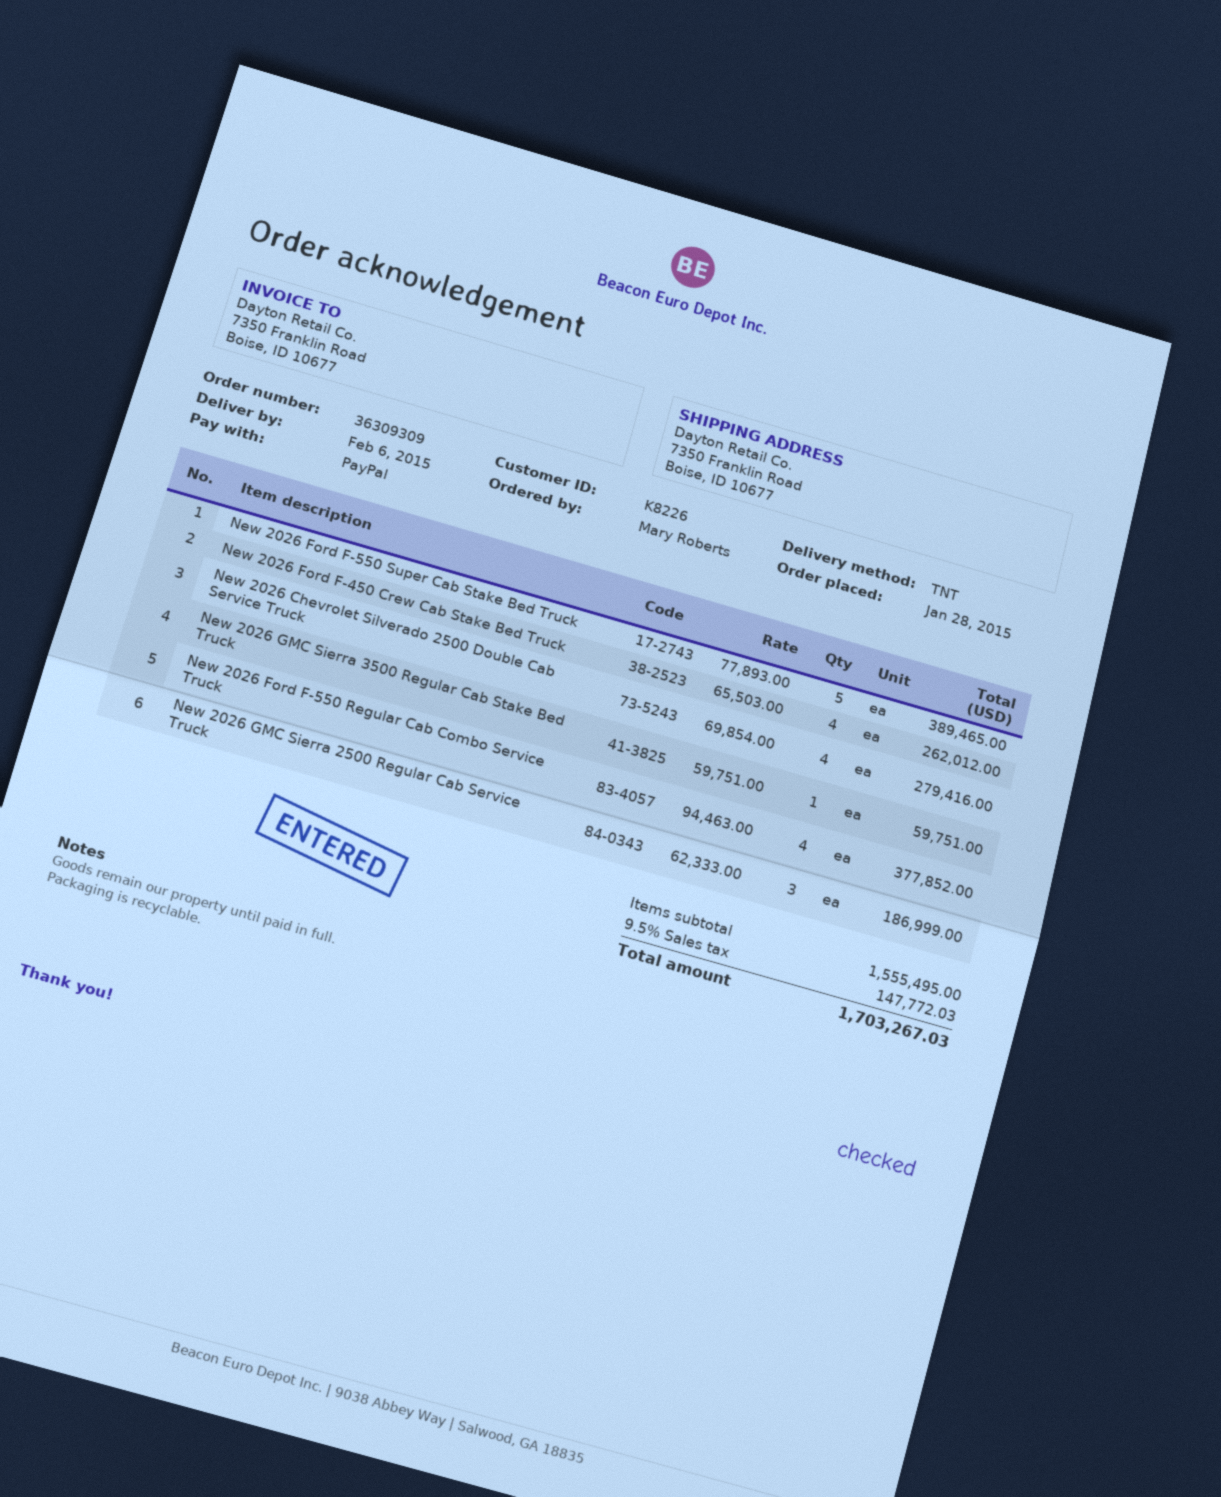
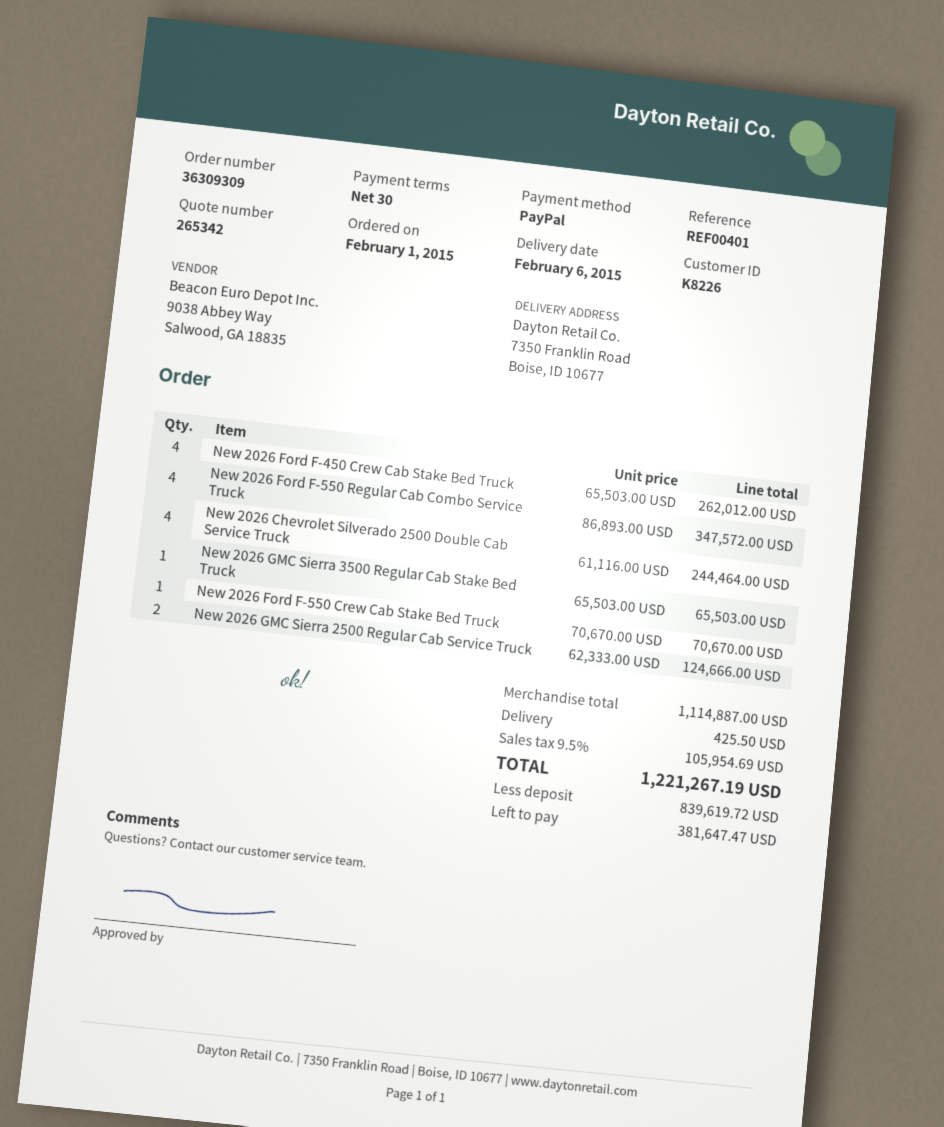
order date: 2015-01-28 -> 2015-02-01
New 2026 Ford F-550 Super Cab Stake Bed Truck: 5 x 77893.00 = 389465.00 -> none
New 2026 Chevrolet Silverado 2500 Double Cab Service Truck: 4 x 69854.00 = 279416.00 -> 4 x 61116.00 = 244464.00
New 2026 GMC Sierra 3500 Regular Cab Stake Bed Truck: 1 x 59751.00 = 59751.00 -> 1 x 65503.00 = 65503.00
New 2026 Ford F-550 Regular Cab Combo Service Truck: 4 x 94463.00 = 377852.00 -> 4 x 86893.00 = 347572.00
New 2026 GMC Sierra 2500 Regular Cab Service Truck: 3 x 62333.00 = 186999.00 -> 2 x 62333.00 = 124666.00
New 2026 Ford F-550 Crew Cab Stake Bed Truck: none -> 1 x 70670.00 = 70670.00
subtotal: 1555495.00 -> 1114887.00
shipping: none -> 425.50
tax: 9.5% = 147772.03 -> 9.5% = 105954.69
total: 1703267.03 -> 1221267.19

